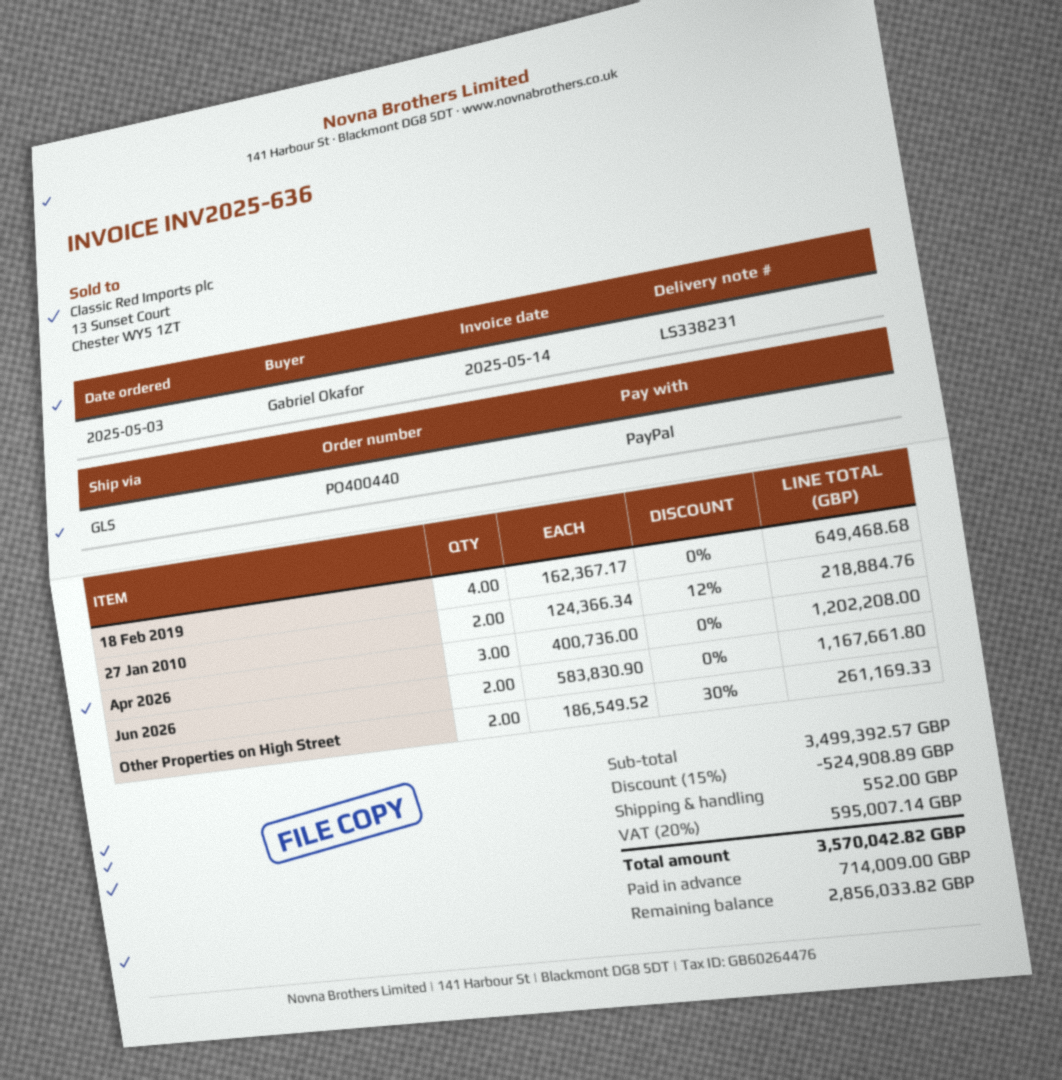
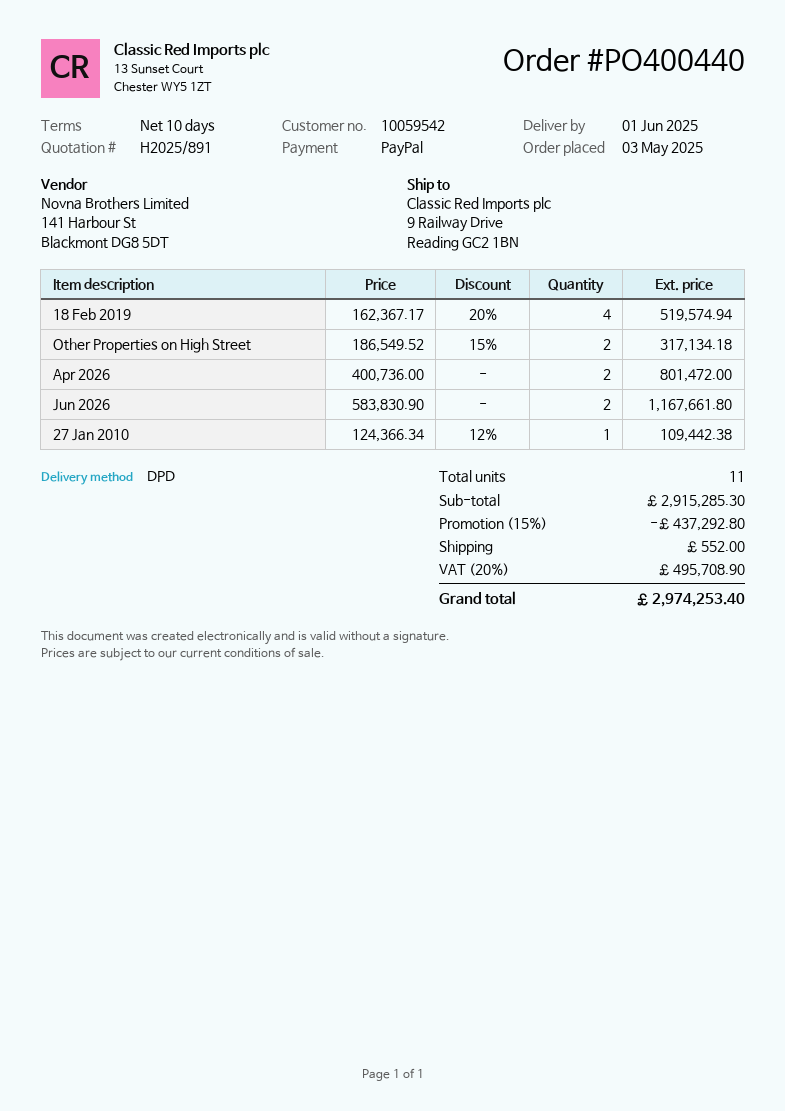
shipping method: GLS -> DPD
18 Feb 2019: 4 x 162367.17 = 649468.68 -> 4 x 162367.17 - 20% = 519574.94
27 Jan 2010: 2 x 124366.34 - 12% = 218884.76 -> 1 x 124366.34 - 12% = 109442.38
Apr 2026: 3 x 400736.00 = 1202208.00 -> 2 x 400736.00 = 801472.00
Other Properties on High Street: 2 x 186549.52 - 30% = 261169.33 -> 2 x 186549.52 - 15% = 317134.18
subtotal: 3499392.57 -> 2915285.30
discount: 15% = 524908.89 -> 15% = 437292.80
tax: 20% = 595007.14 -> 20% = 495708.90
total: 3570042.82 -> 2974253.40

